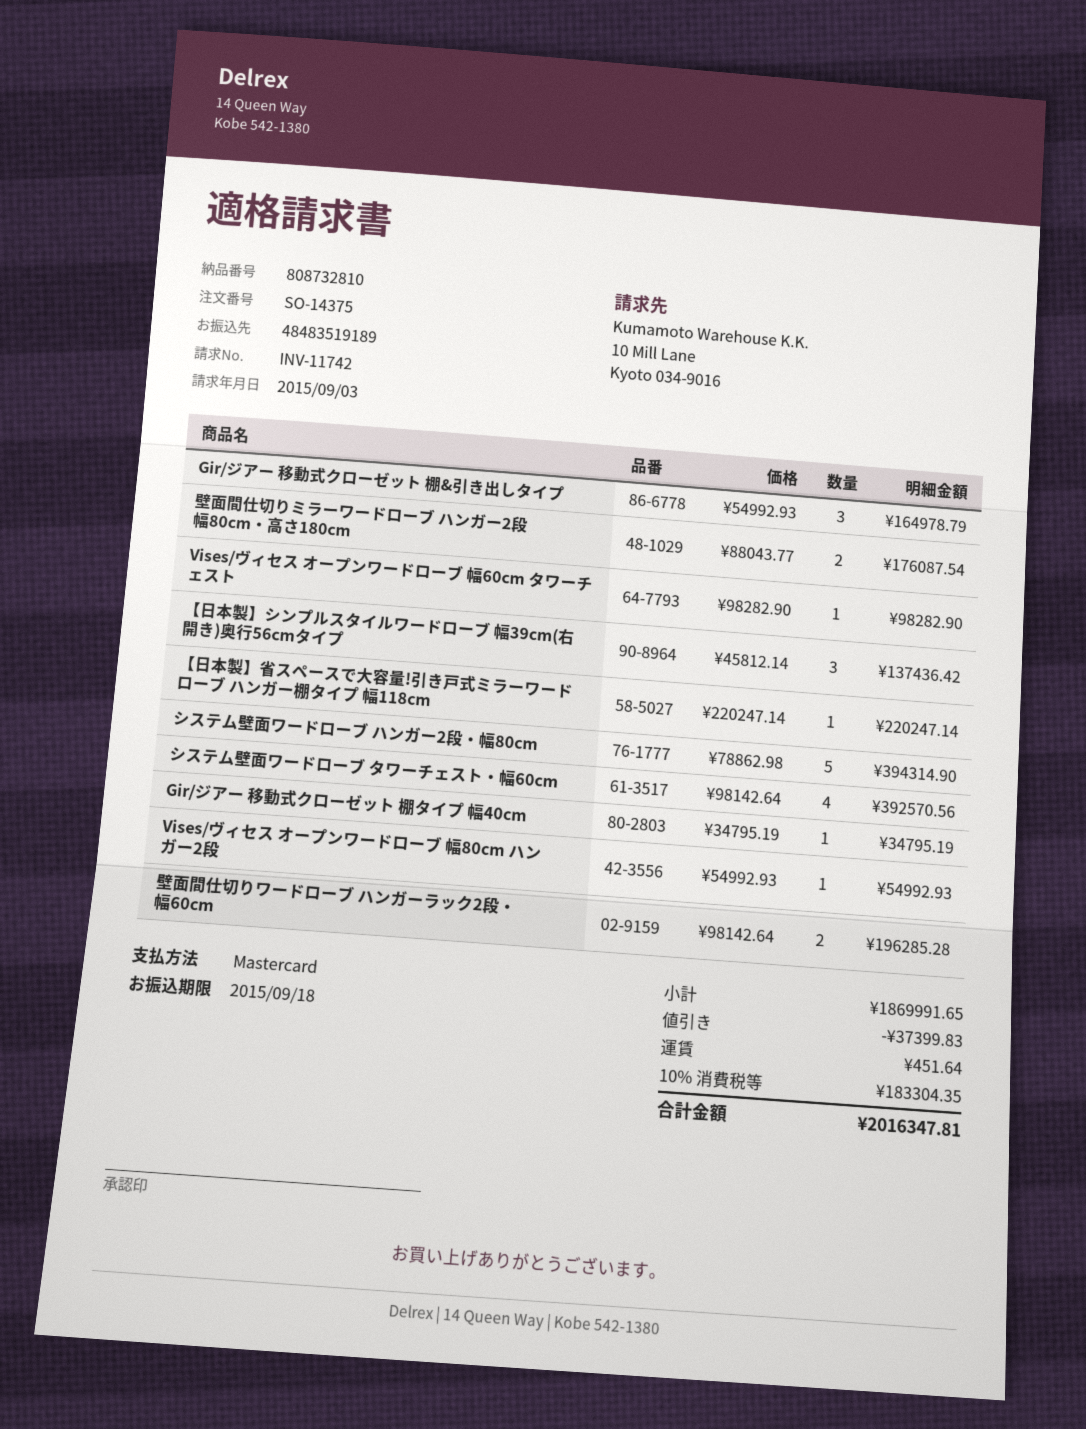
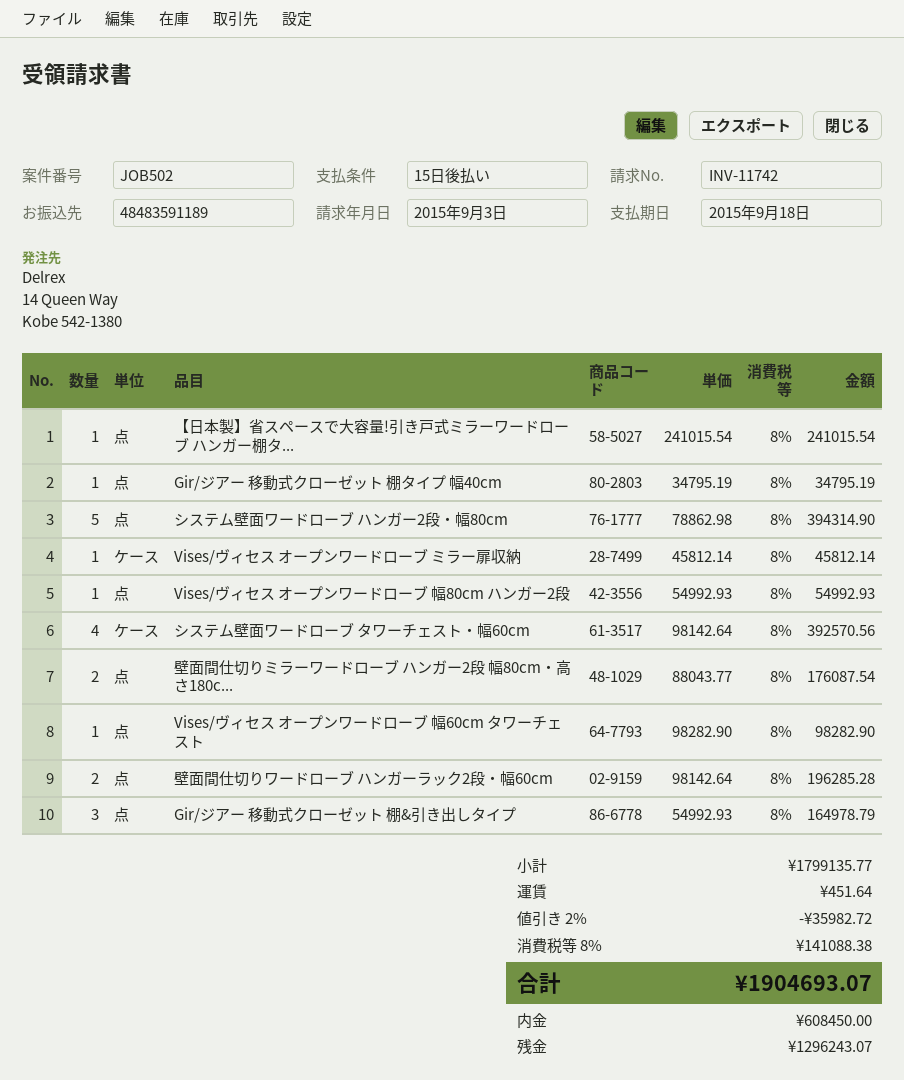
bank account: 48483519189 -> 48483591189
【日本製】シンプルスタイルワードローブ 幅39cm(右開き)奥行56cmタイプ: 3 x 45812.14 = 137436.42 -> none
【日本製】省スペースで大容量!引き戸式ミラーワードローブ ハンガー棚タイプ 幅118cm: 1 x 220247.14 = 220247.14 -> 1 x 241015.54 = 241015.54
Vises/ヴィセス オープンワードローブ ミラー扉収納: none -> 1 x 45812.14 = 45812.14
subtotal: 1869991.65 -> 1799135.77
discount: 37399.83 -> 35982.72
tax: 10% = 183304.35 -> 8% = 141088.38
total: 2016347.81 -> 1904693.07

